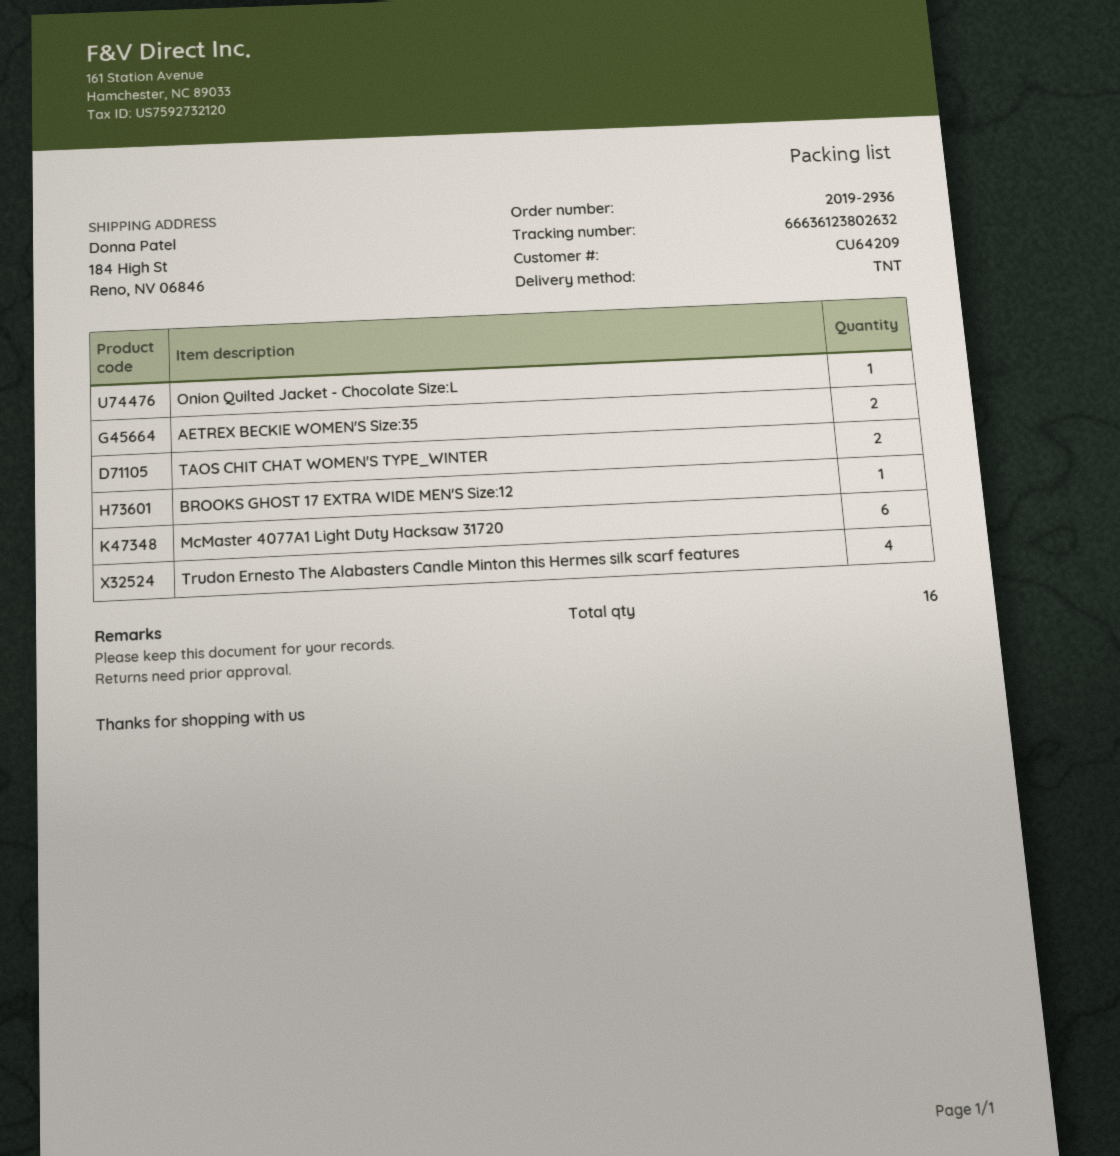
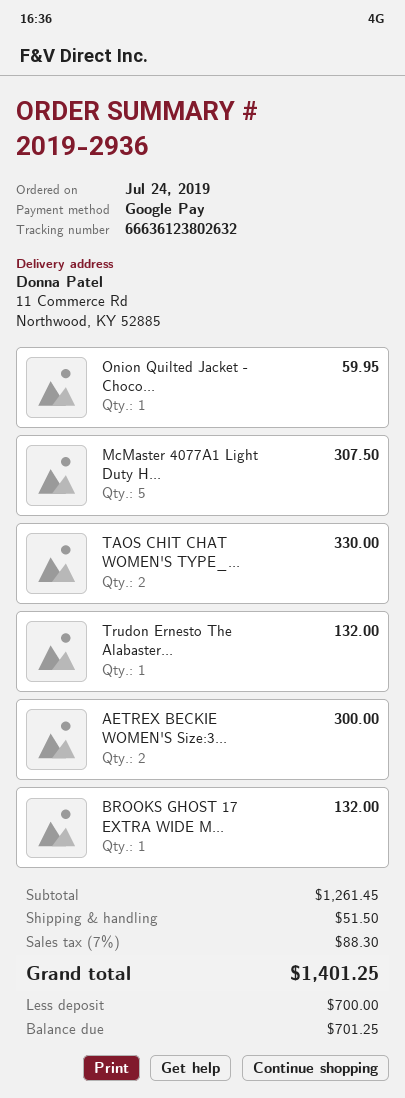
ship to: 184 High St, Reno, NV 06846 -> 11 Commerce Rd, Northwood, KY 52885
McMaster 4077A1 Light Duty Hacksaw 31720: 6 -> 5
Trudon Ernesto The Alabasters Candle Minton this Hermes silk scarf features: 4 -> 1

